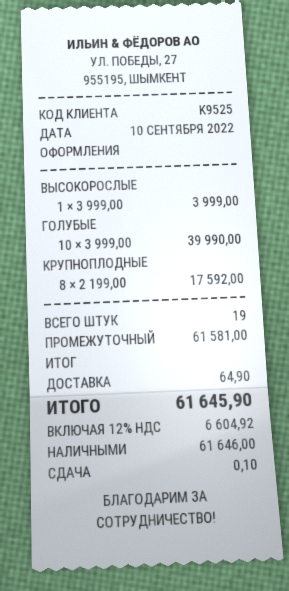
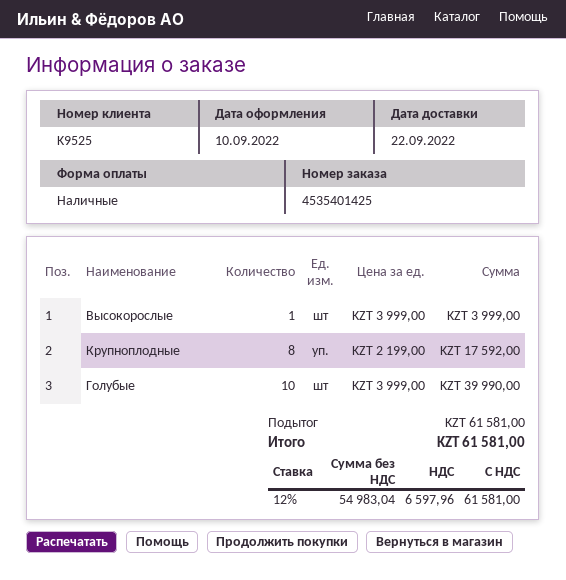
shipping: 64.90 -> none
tax: 12% = 6604.92 -> 12% = 6597.96
total: 61645.90 -> 61581.00

